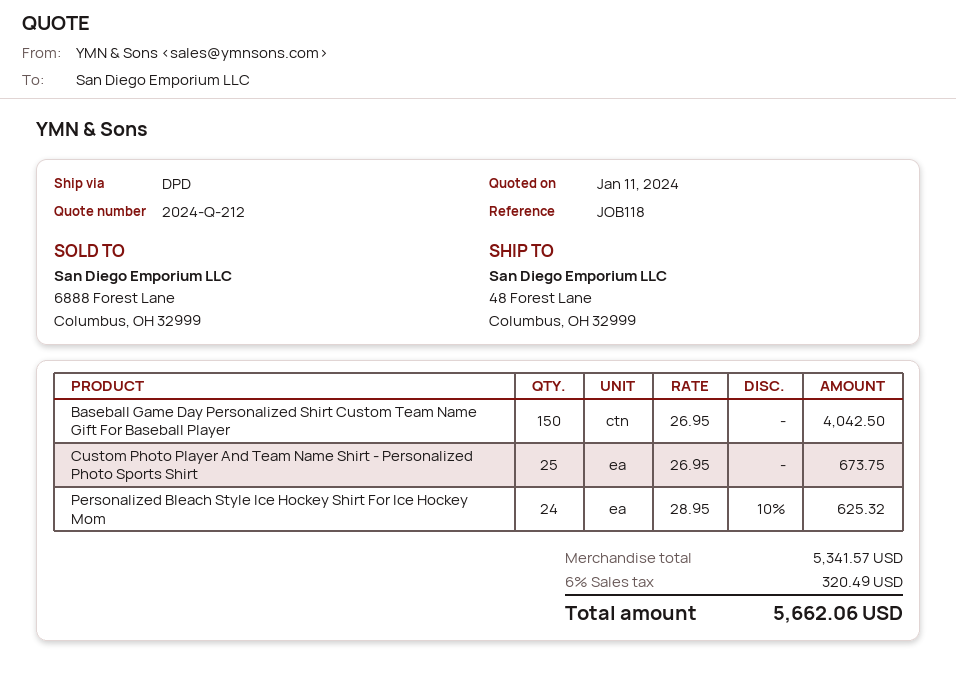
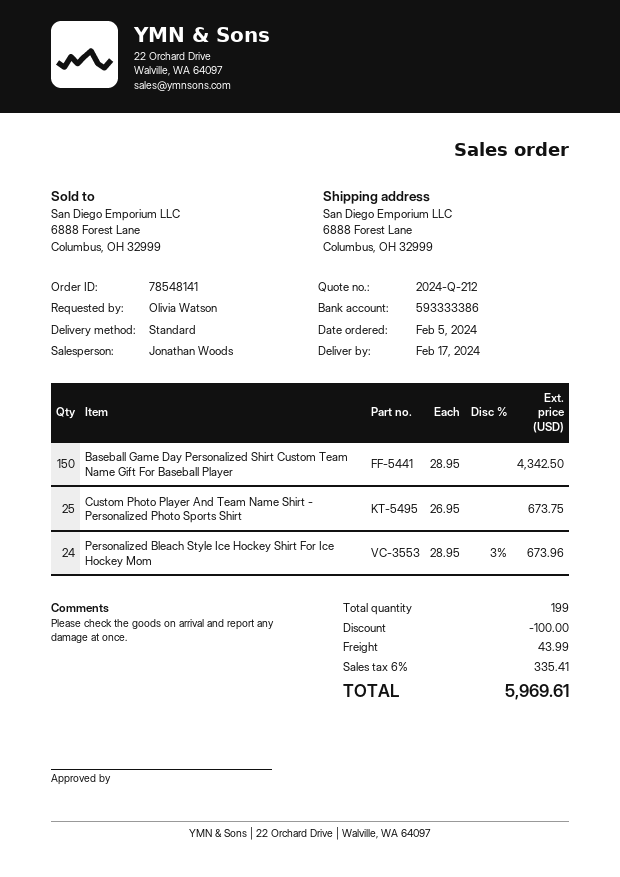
shipping method: DPD -> standard
ship to: 48 Forest Lane, Columbus, OH 32999 -> 6888 Forest Lane, Columbus, OH 32999
Baseball Game Day Personalized Shirt Custom Team Name Gift For Baseball Player: 150 x 26.95 = 4042.50 -> 150 x 28.95 = 4342.50
Personalized Bleach Style Ice Hockey Shirt For Ice Hockey Mom: 24 x 28.95 - 10% = 625.32 -> 24 x 28.95 - 3% = 673.96
discount: none -> 100.00
shipping: none -> 43.99
tax: 6% = 320.49 -> 6% = 335.41
total: 5662.06 -> 5969.61

